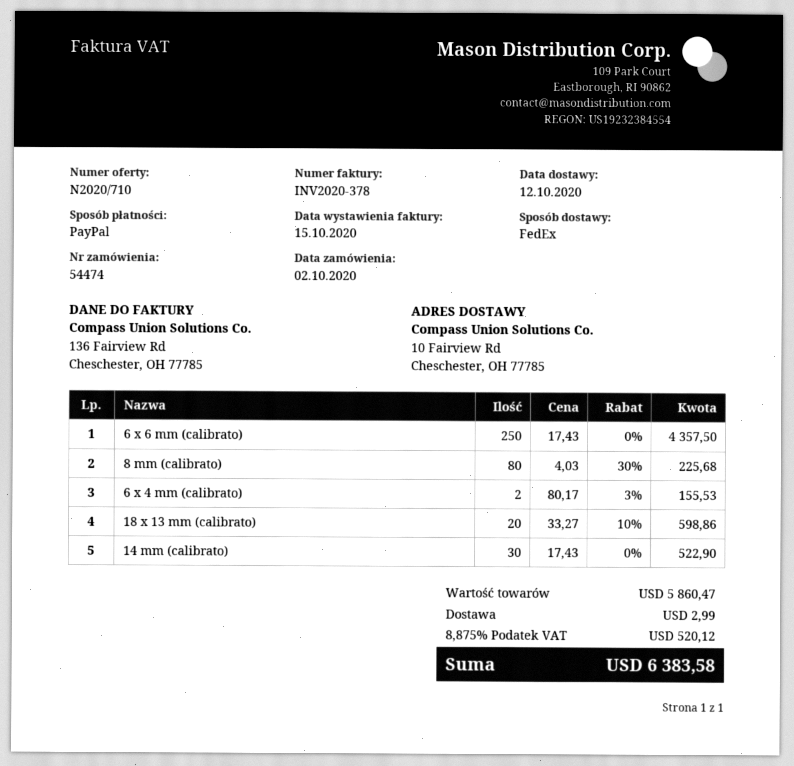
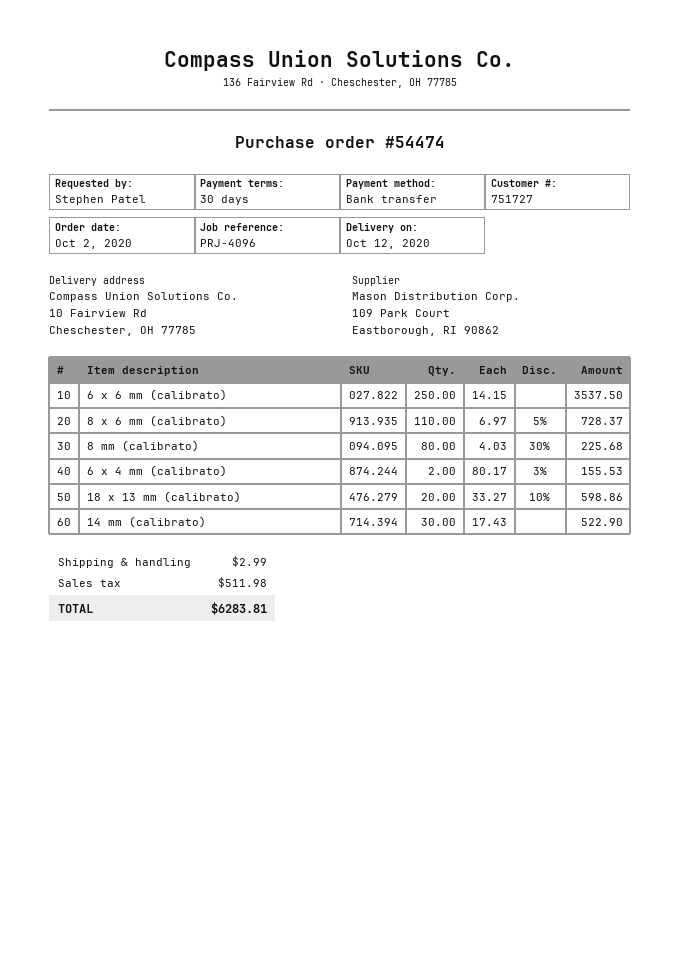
payment method: PayPal -> bank transfer
6 x 6 mm (calibrato): 250 x 17.43 = 4357.50 -> 250 x 14.15 = 3537.50
8 x 6 mm (calibrato): none -> 110 x 6.97 - 5% = 728.37
tax: 520.12 -> 511.98
total: 6383.58 -> 6283.81

